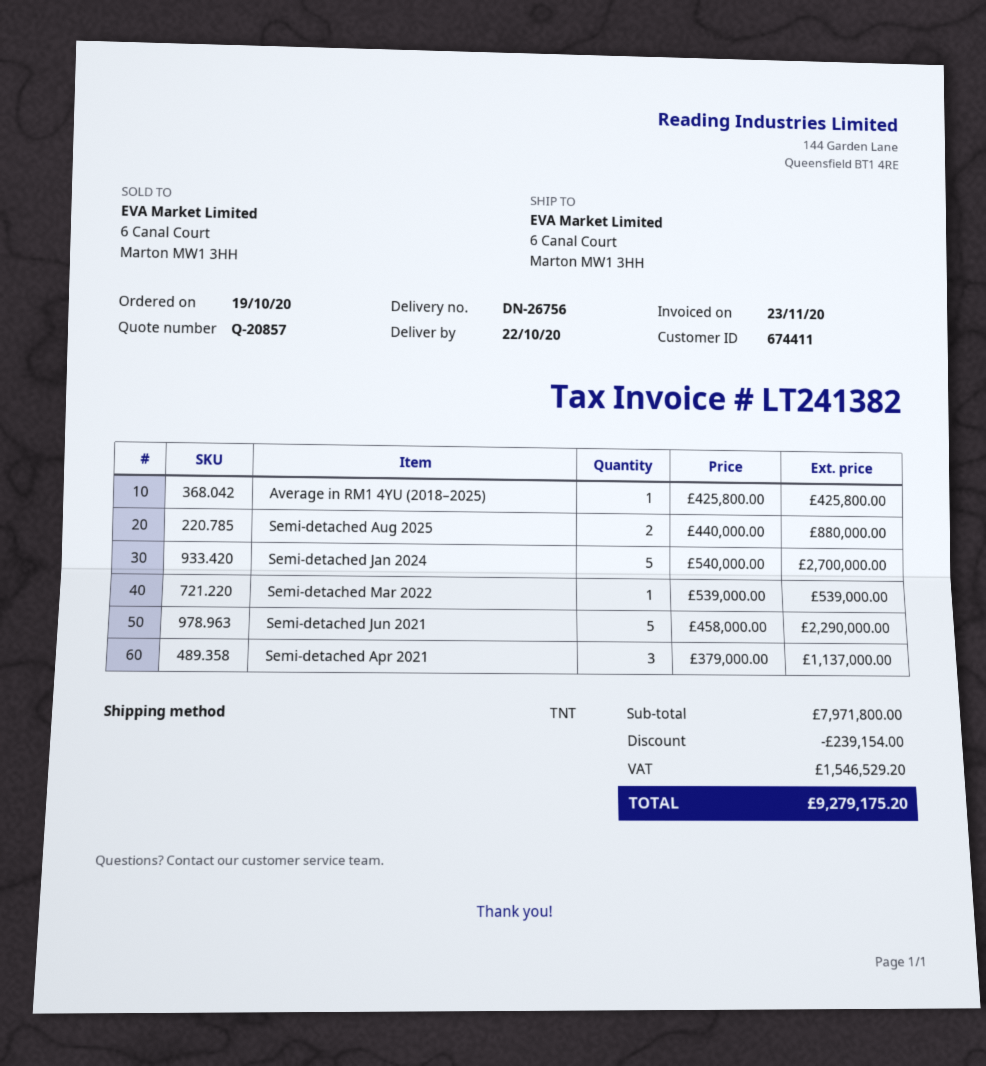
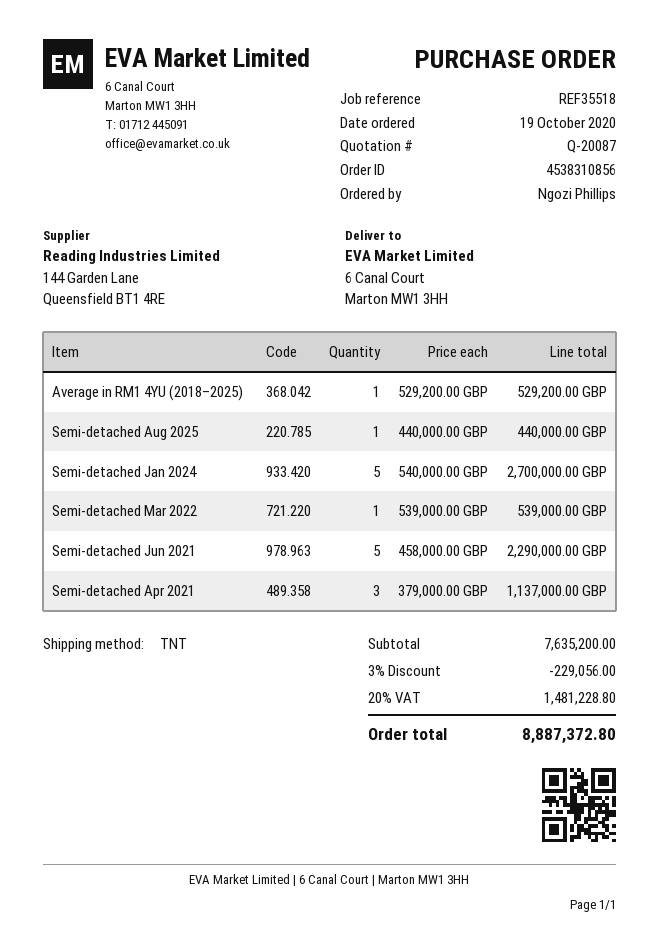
quote number: Q-20857 -> Q-20087
Average in RM1 4YU (2018–2025): 1 x 425800.00 = 425800.00 -> 1 x 529200.00 = 529200.00
Semi-detached Aug 2025: 2 x 440000.00 = 880000.00 -> 1 x 440000.00 = 440000.00
subtotal: 7971800.00 -> 7635200.00
discount: 239154.00 -> 229056.00
tax: 1546529.20 -> 1481228.80
total: 9279175.20 -> 8887372.80

